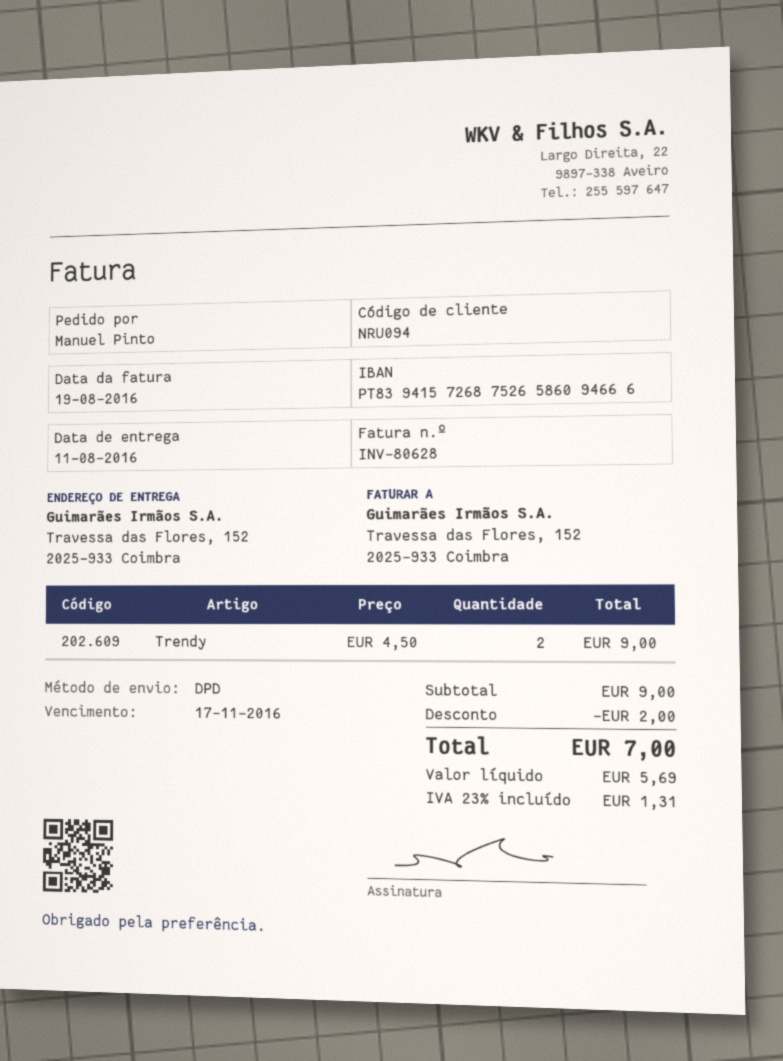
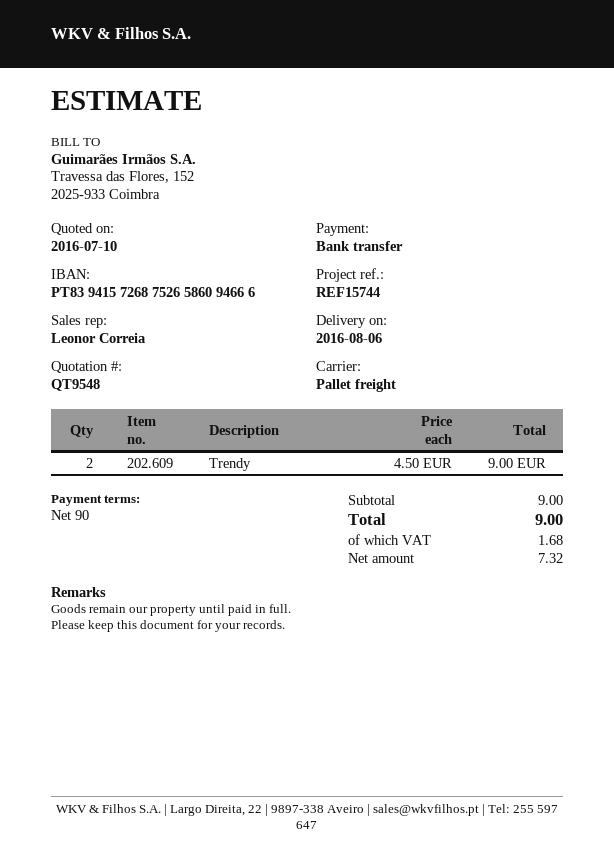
delivery date: 2016-08-11 -> 2016-08-06
shipping method: DPD -> pallet freight
discount: 2.00 -> none
net: 5.69 -> 7.32
tax: 1.31 -> 1.68
total: 7.00 -> 9.00

